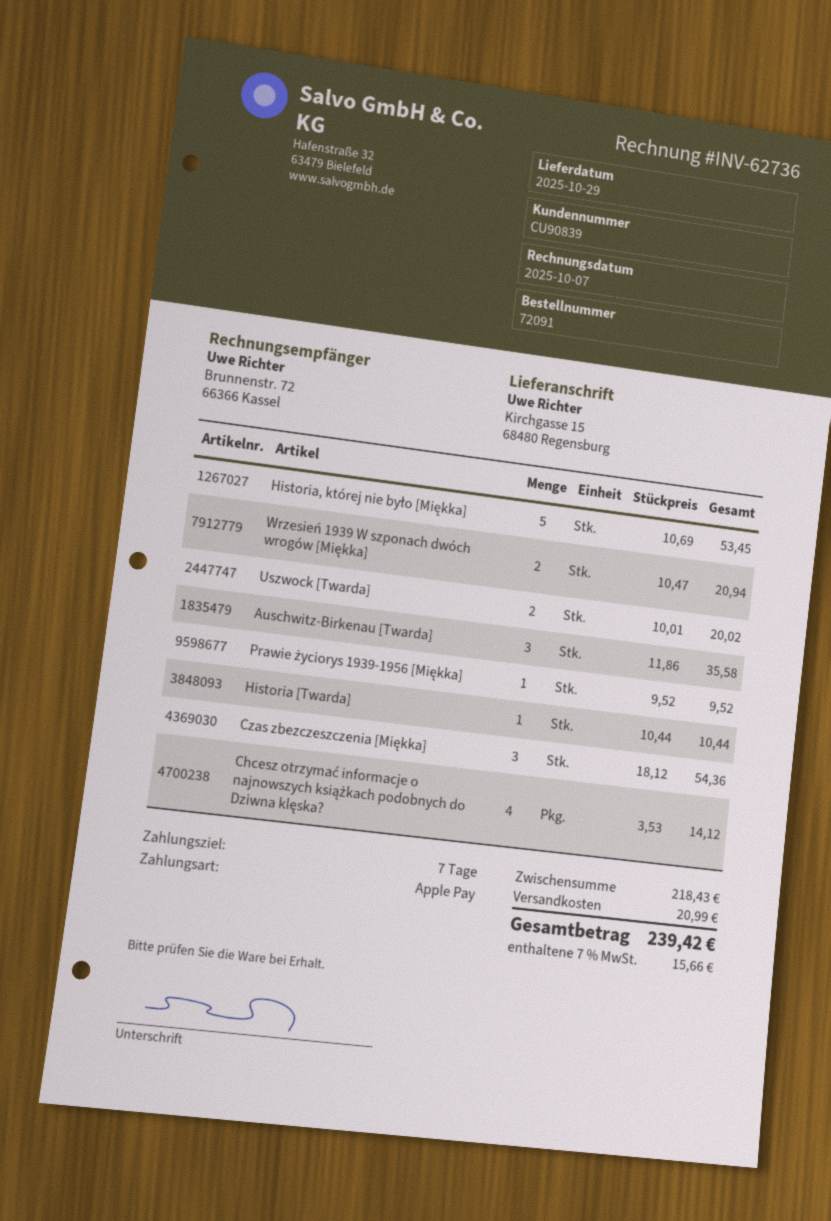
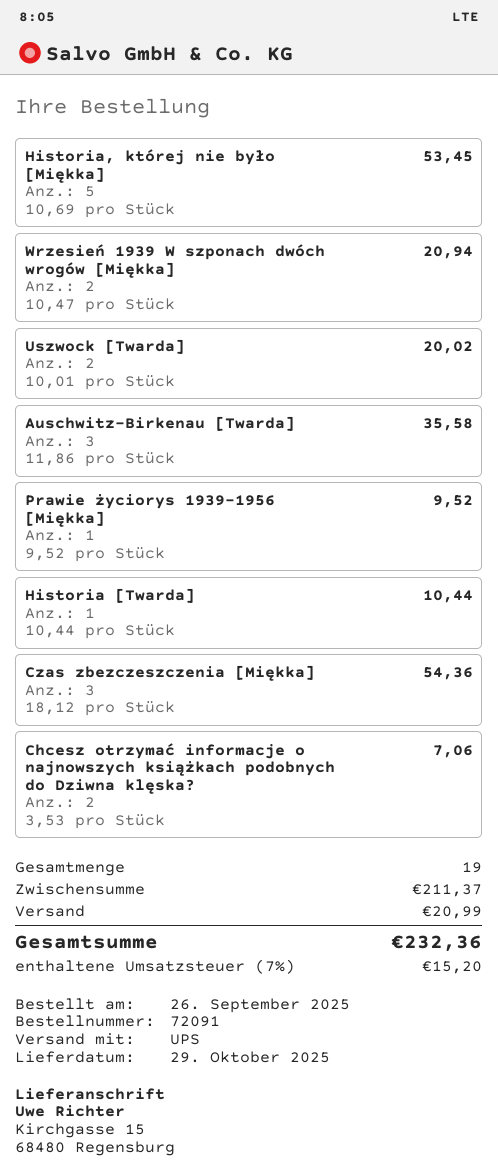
Chcesz otrzymać informacje o najnowszych książkach podobnych do Dziwna klęska?: 4 x 3.53 = 14.12 -> 2 x 3.53 = 7.06
subtotal: 218.43 -> 211.37
tax: 7% = 15.66 -> 7% = 15.20
total: 239.42 -> 232.36

